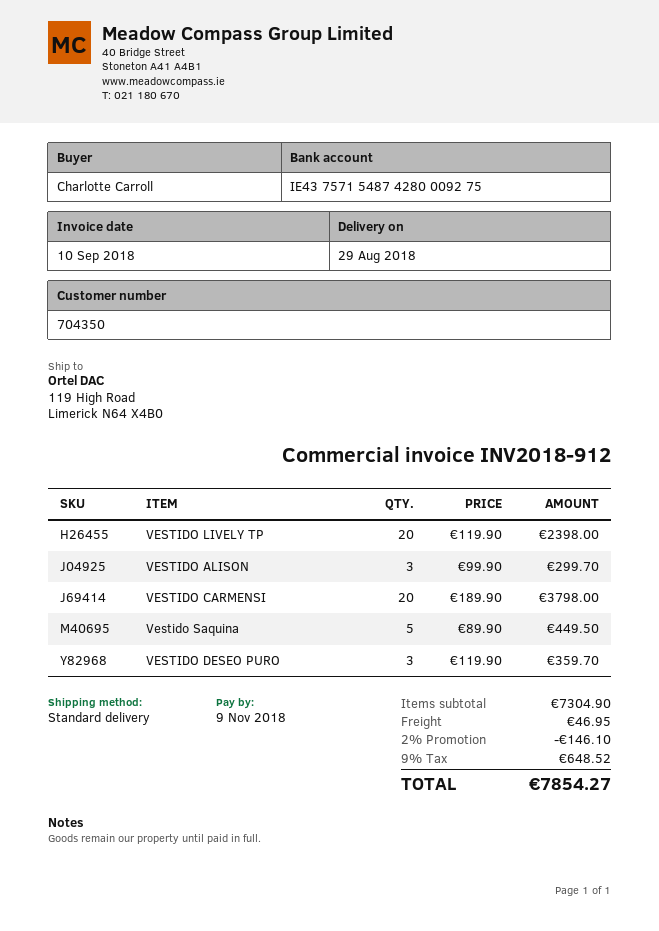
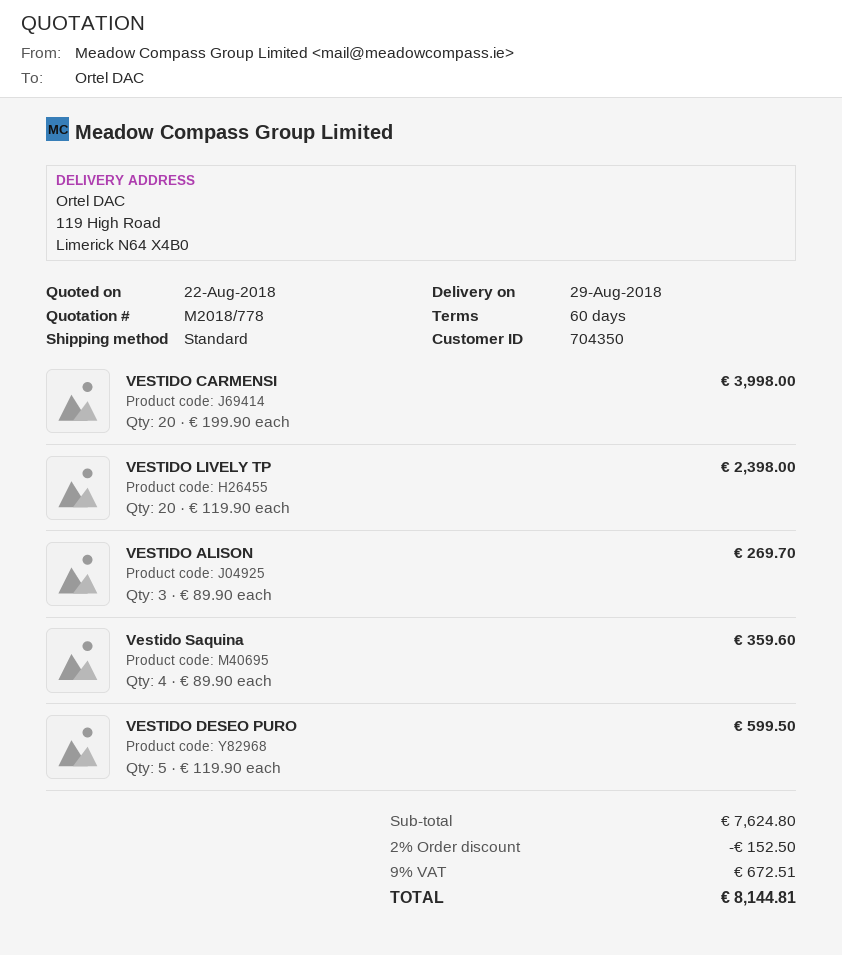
VESTIDO ALISON: 3 x 99.90 = 299.70 -> 3 x 89.90 = 269.70
VESTIDO CARMENSI: 20 x 189.90 = 3798.00 -> 20 x 199.90 = 3998.00
Vestido Saquina: 5 x 89.90 = 449.50 -> 4 x 89.90 = 359.60
VESTIDO DESEO PURO: 3 x 119.90 = 359.70 -> 5 x 119.90 = 599.50
subtotal: 7304.90 -> 7624.80
discount: 2% = 146.10 -> 2% = 152.50
shipping: 46.95 -> none
tax: 9% = 648.52 -> 9% = 672.51
total: 7854.27 -> 8144.81

